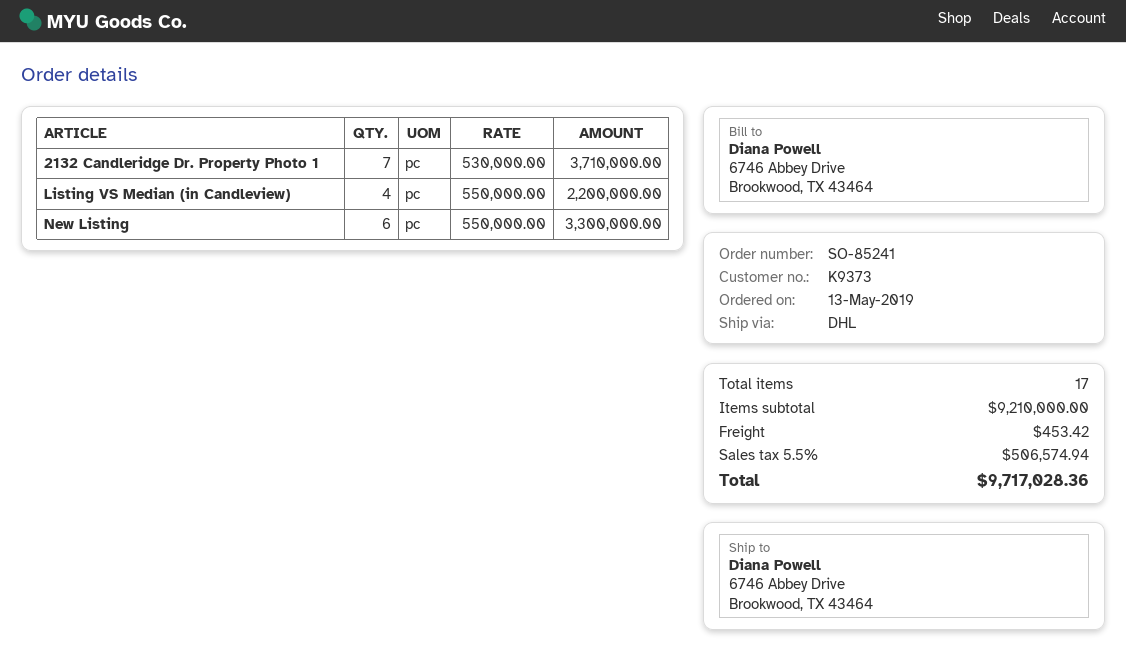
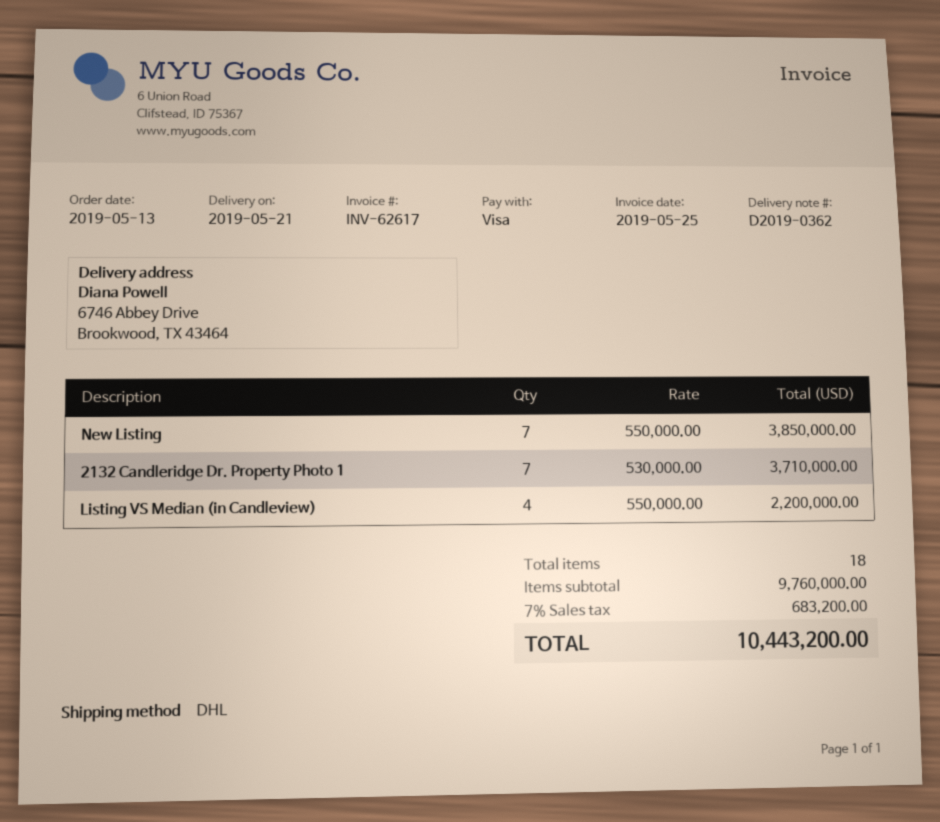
New Listing: 6 x 550000.00 = 3300000.00 -> 7 x 550000.00 = 3850000.00
total quantity: 17 -> 18
subtotal: 9210000.00 -> 9760000.00
shipping: 453.42 -> none
tax: 5.5% = 506574.94 -> 7% = 683200.00
total: 9717028.36 -> 10443200.00

